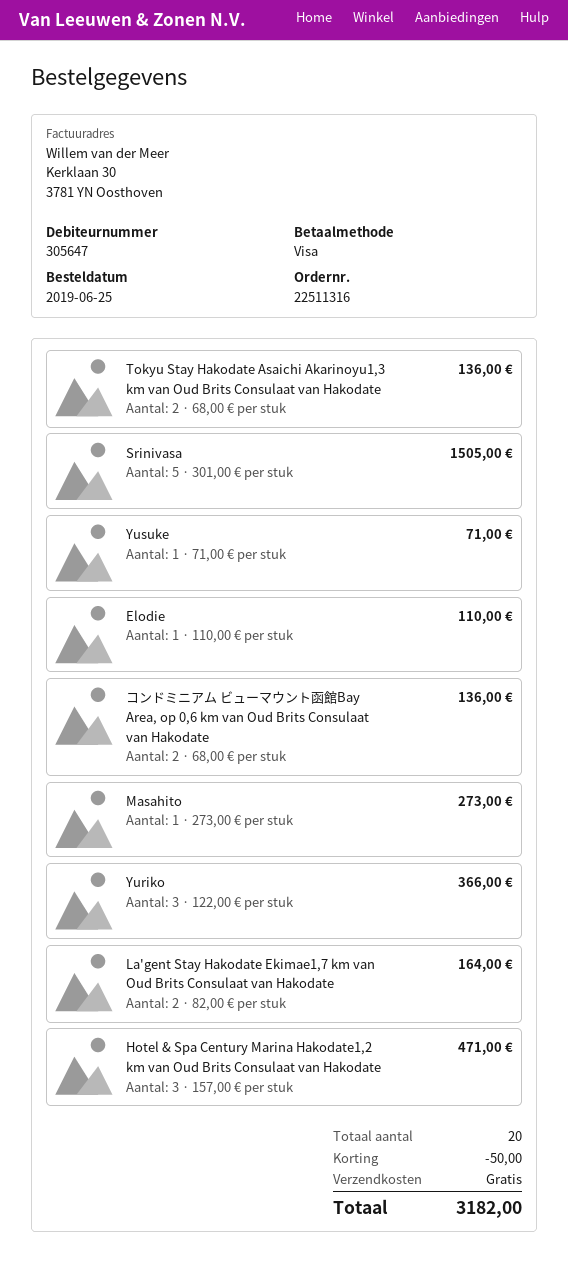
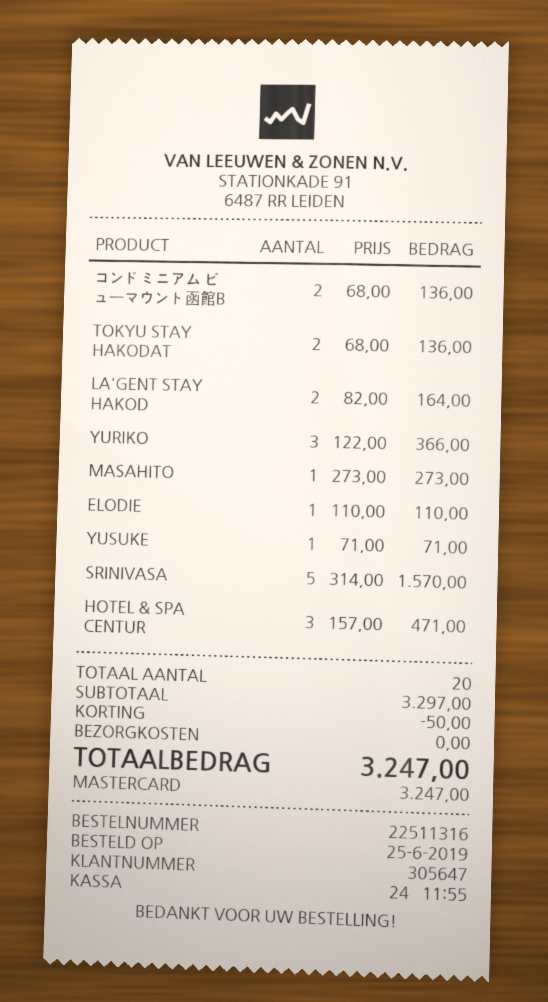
payment method: Visa -> Mastercard
Srinivasa: 5 x 301.00 = 1505.00 -> 5 x 314.00 = 1570.00
total: 3182.00 -> 3247.00

